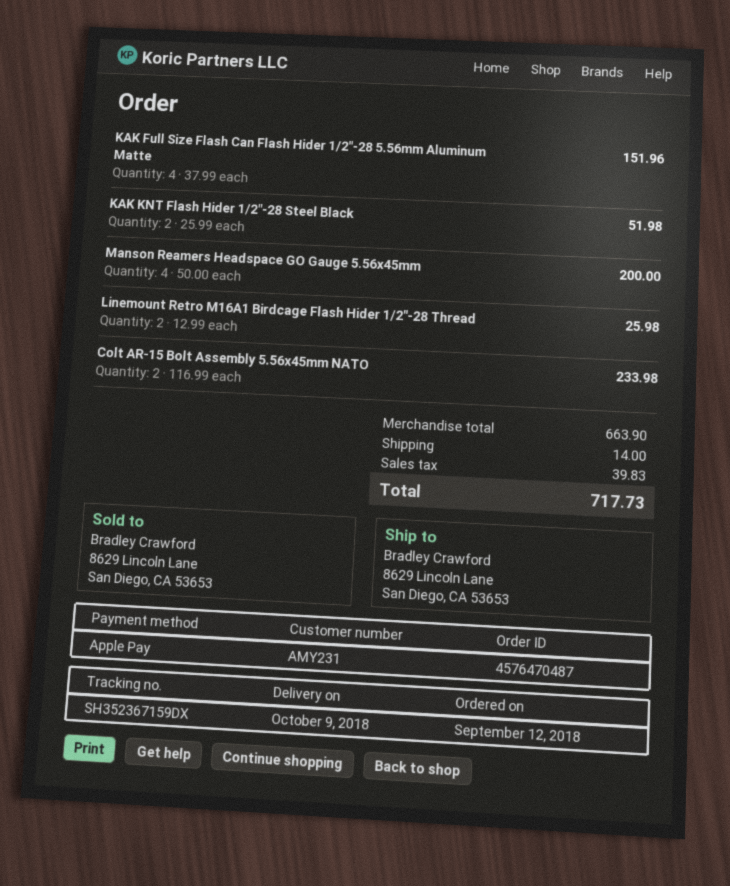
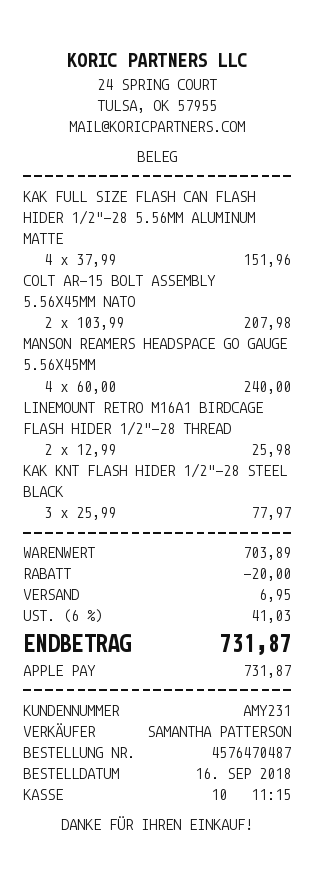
order date: 2018-09-12 -> 2018-09-16
KAK KNT Flash Hider 1/2"-28 Steel Black: 2 x 25.99 = 51.98 -> 3 x 25.99 = 77.97
Manson Reamers Headspace GO Gauge 5.56x45mm: 4 x 50.00 = 200.00 -> 4 x 60.00 = 240.00
Colt AR-15 Bolt Assembly 5.56x45mm NATO: 2 x 116.99 = 233.98 -> 2 x 103.99 = 207.98
subtotal: 663.90 -> 703.89
discount: none -> 20.00
shipping: 14.00 -> 6.95
tax: 39.83 -> 41.03
total: 717.73 -> 731.87

